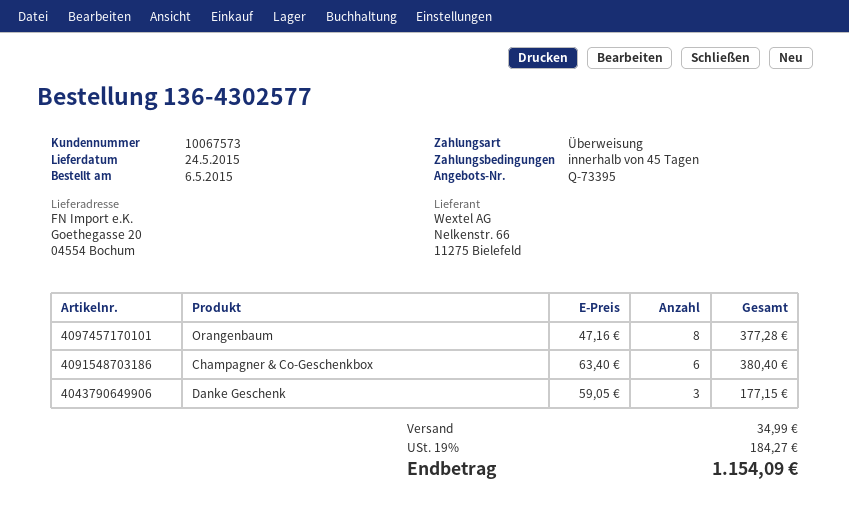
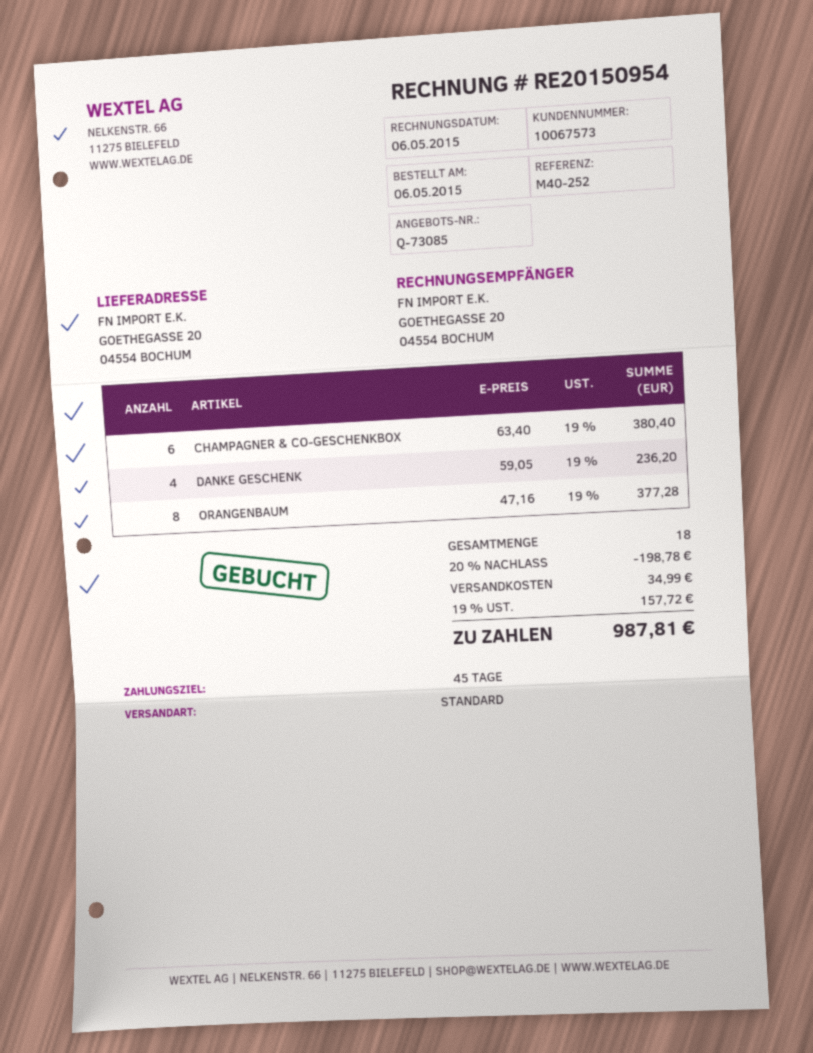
quote number: Q-73395 -> Q-73085
Danke Geschenk: 3 x 59.05 = 177.15 -> 4 x 59.05 = 236.20
discount: none -> 20% = 198.78
tax: 19% = 184.27 -> 19% = 157.72
total: 1154.09 -> 987.81

